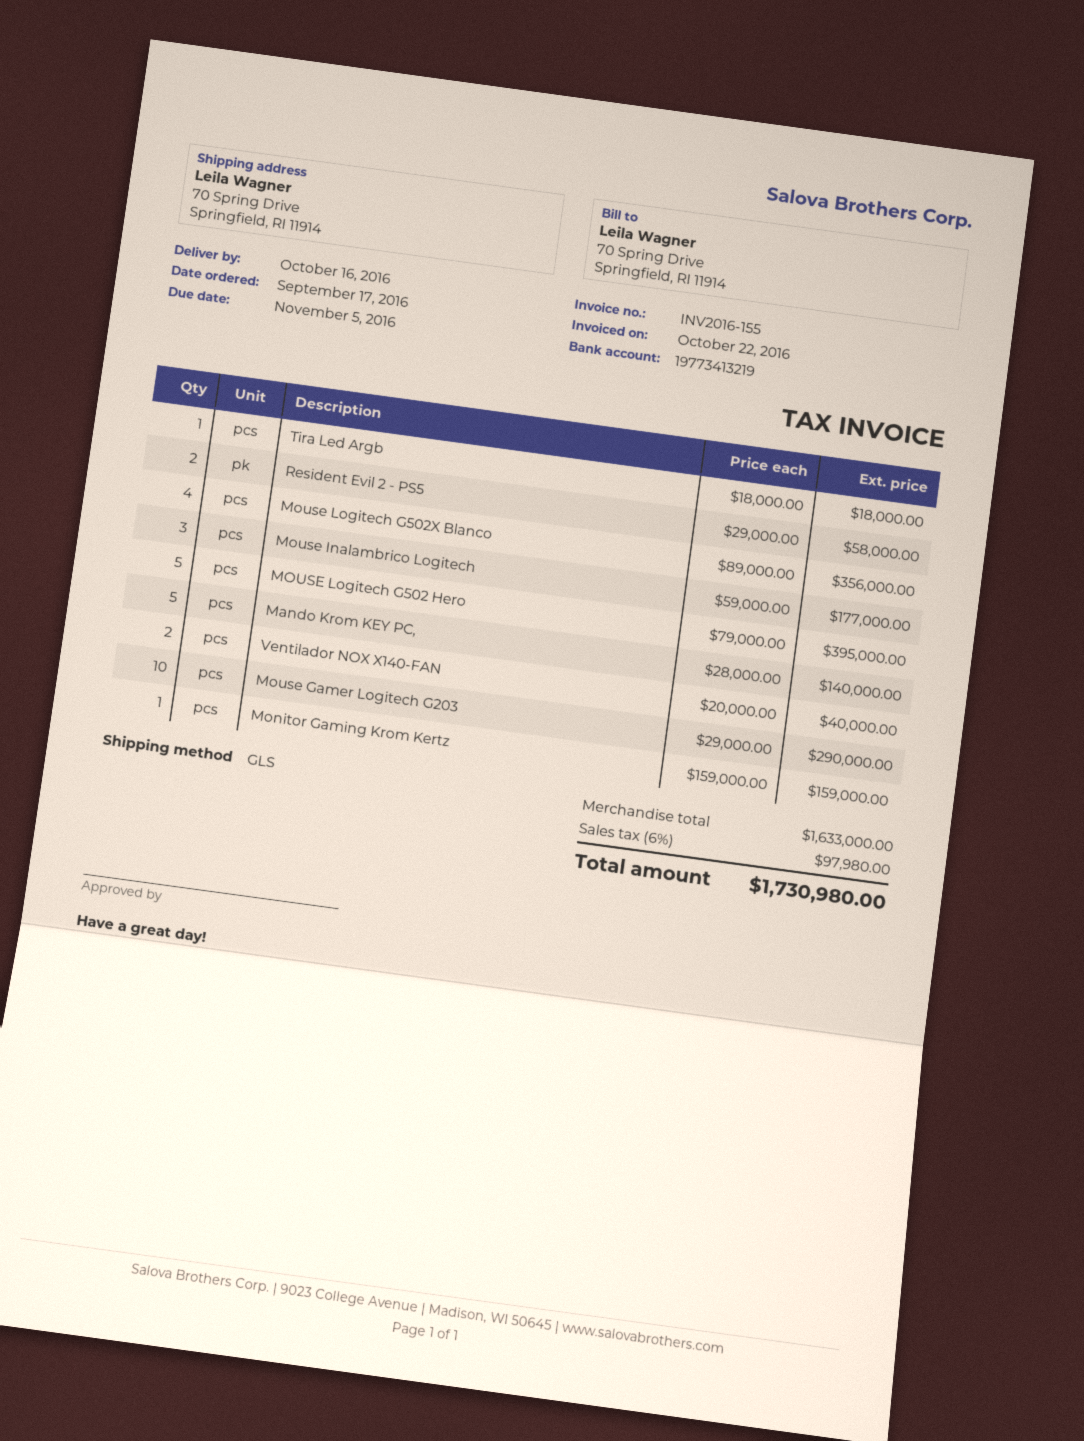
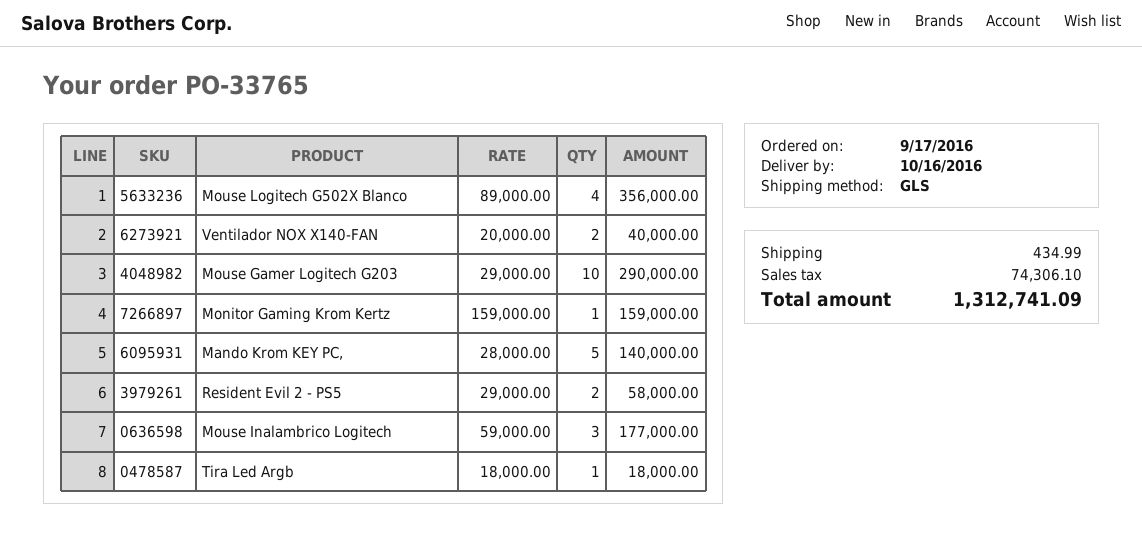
MOUSE Logitech G502 Hero: 5 x 79000.00 = 395000.00 -> none
shipping: none -> 434.99
tax: 97980.00 -> 74306.10
total: 1730980.00 -> 1312741.09

